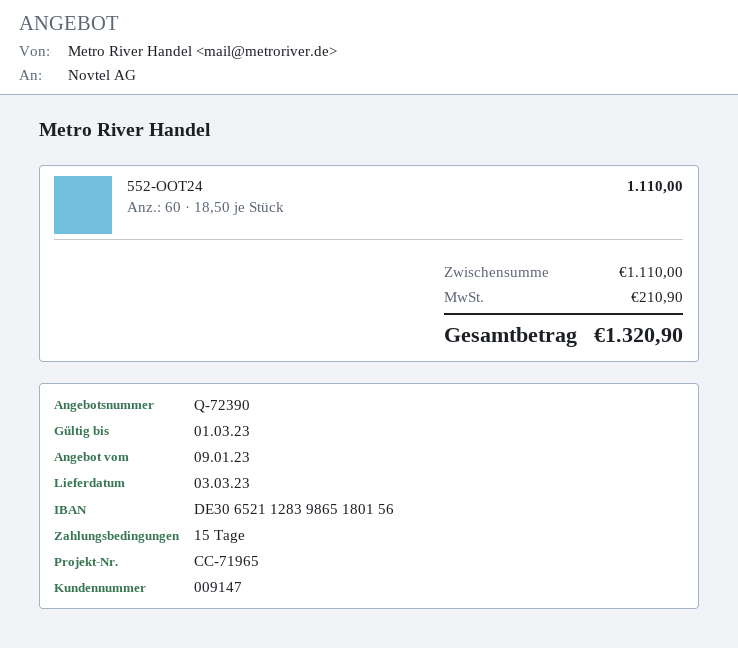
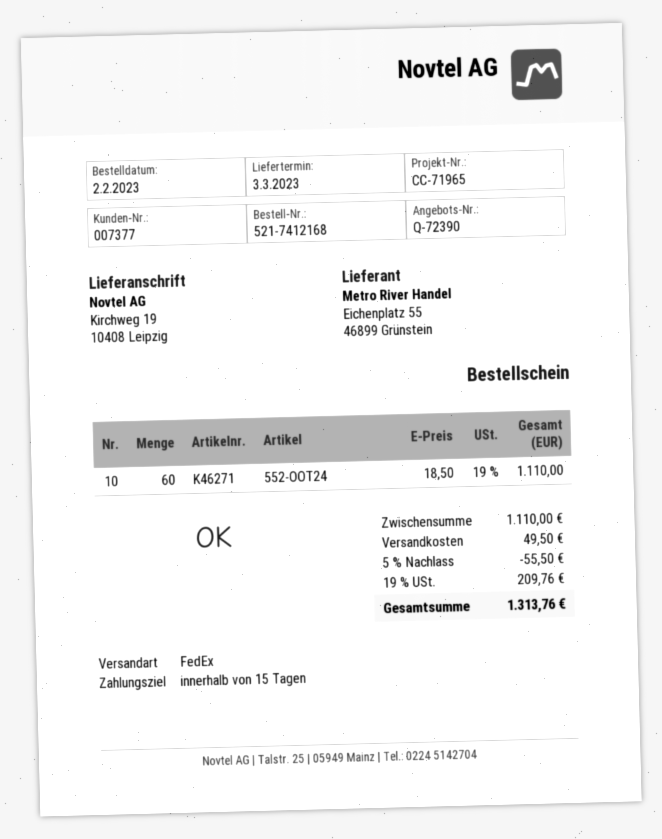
customer number: 009147 -> 007377
discount: none -> 5% = 55.50
shipping: none -> 49.50
tax: 210.90 -> 209.76
total: 1320.90 -> 1313.76

